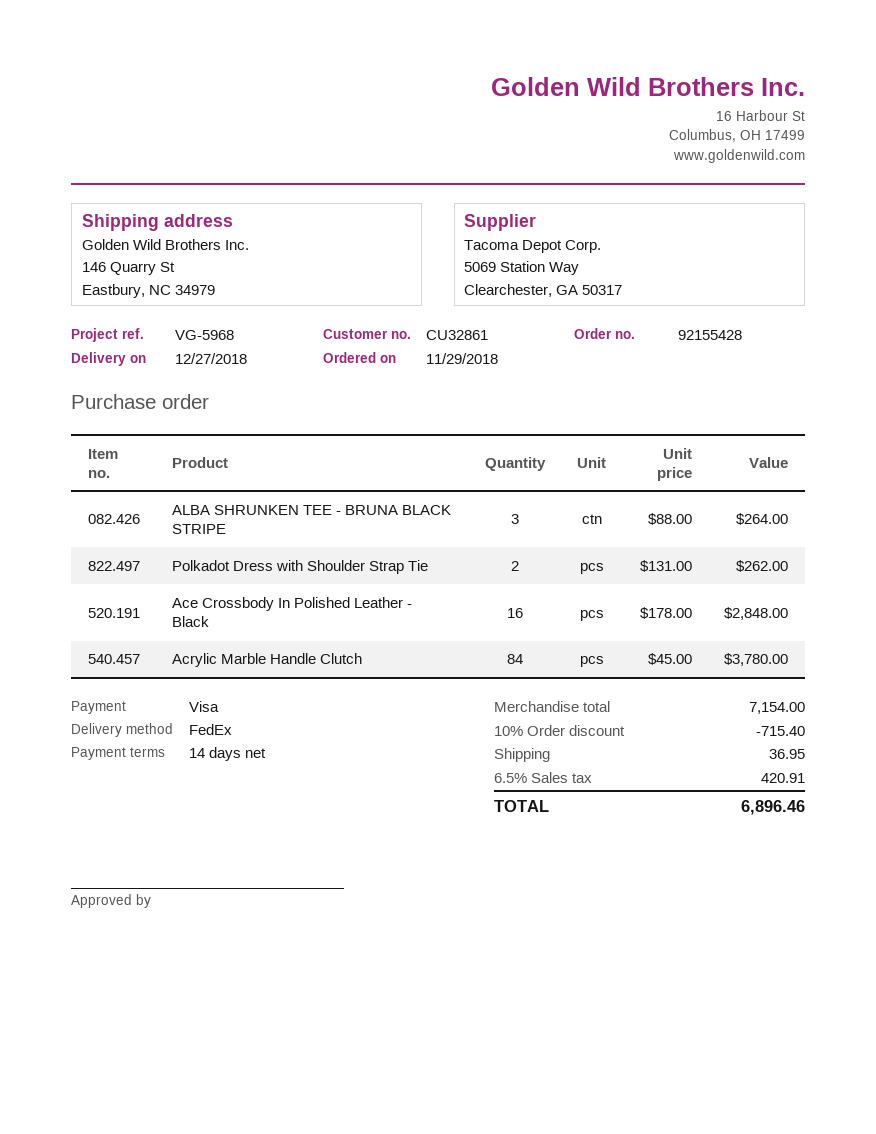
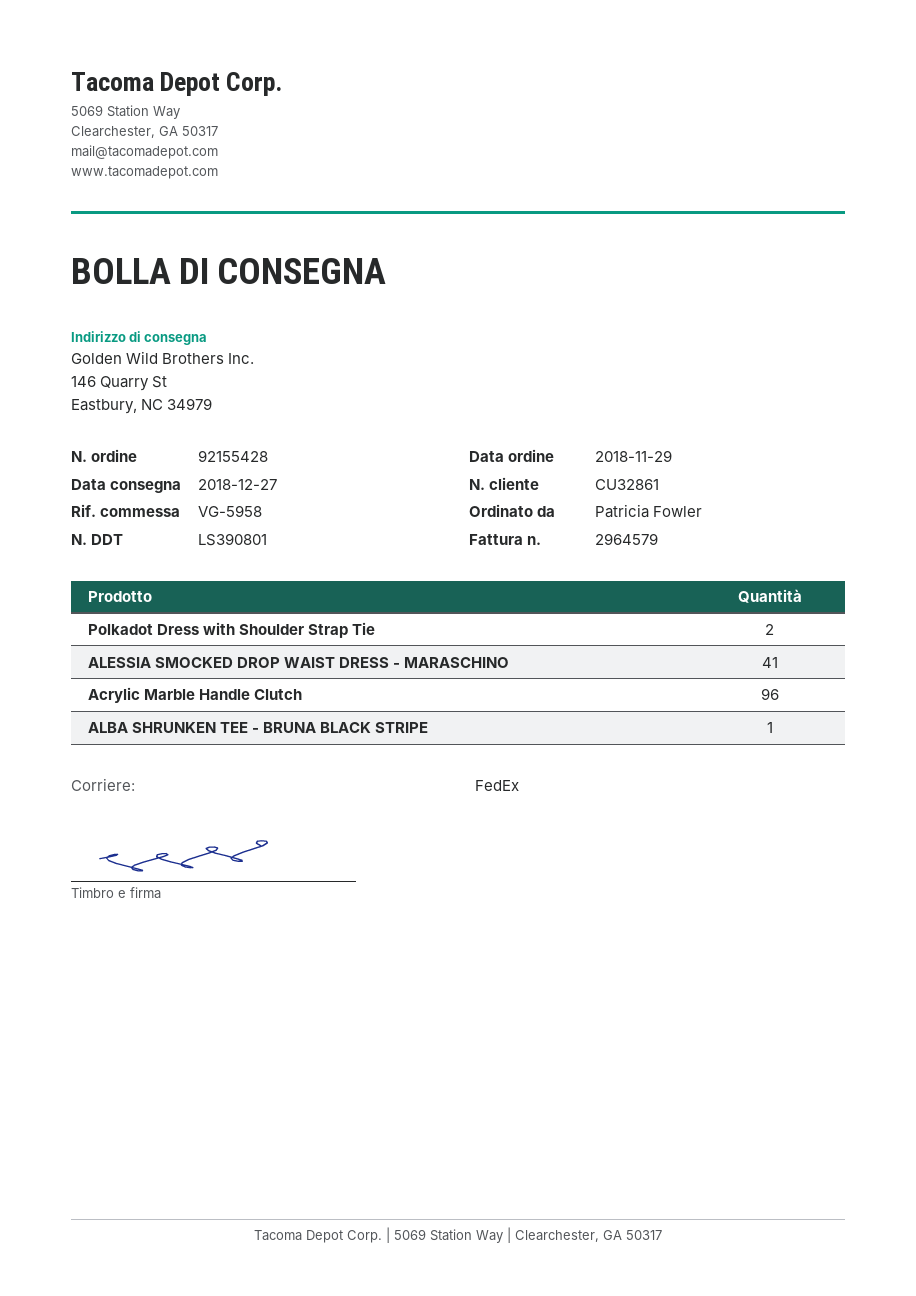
reference: VG-5968 -> VG-5958
ALBA SHRUNKEN TEE - BRUNA BLACK STRIPE: 3 -> 1
Ace Crossbody In Polished Leather - Black: 16 -> none
Acrylic Marble Handle Clutch: 84 -> 96
ALESSIA SMOCKED DROP WAIST DRESS - MARASCHINO: none -> 41

